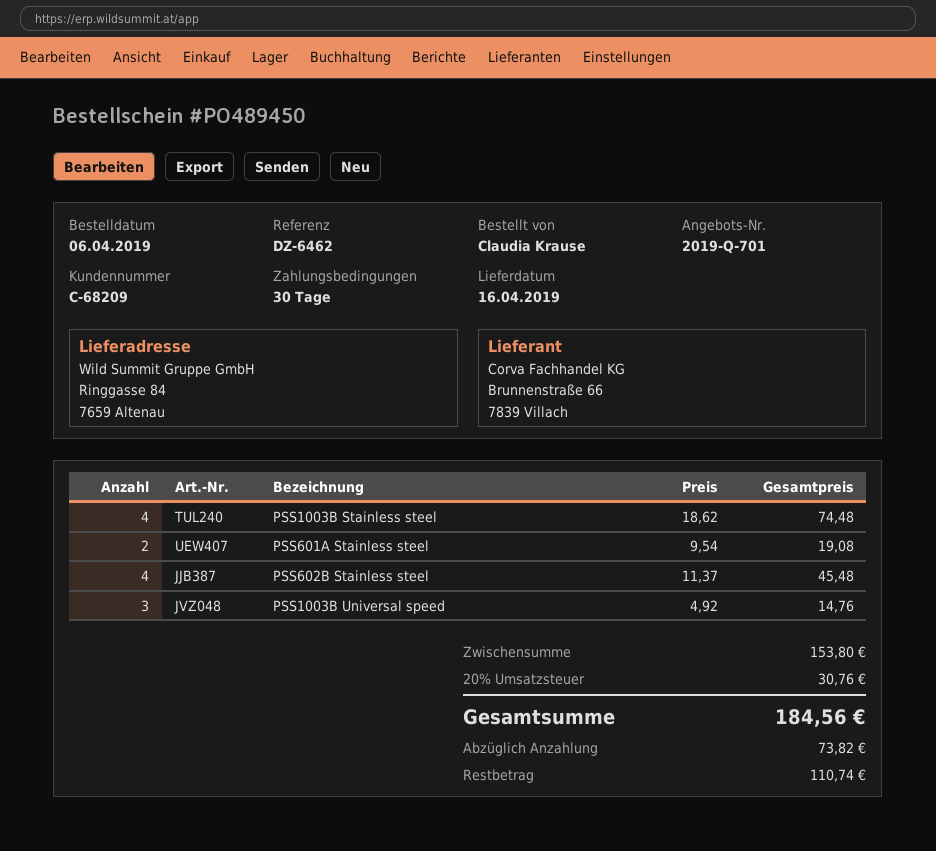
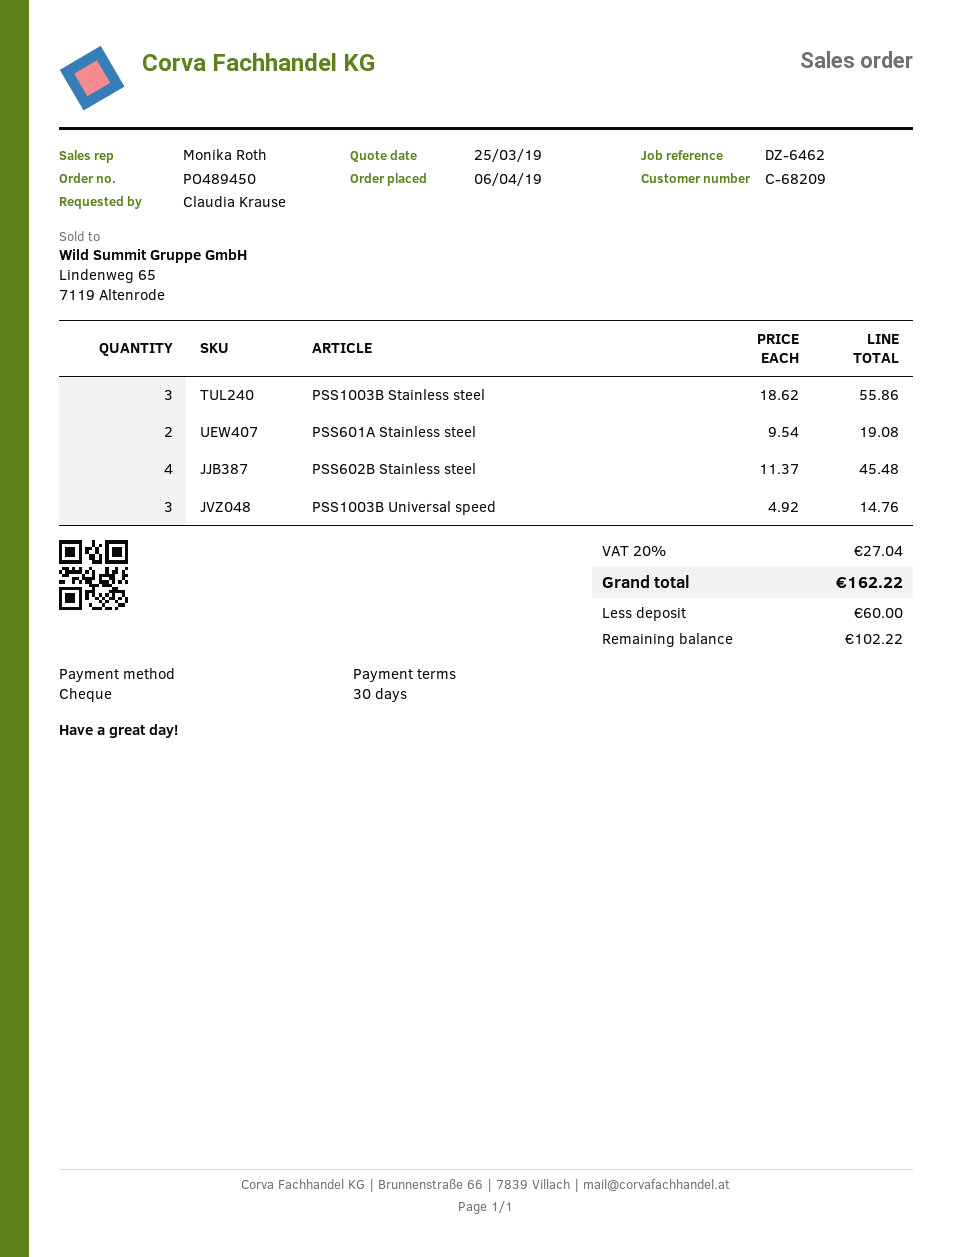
PSS1003B Stainless steel: 4 x 18.62 = 74.48 -> 3 x 18.62 = 55.86
tax: 20% = 30.76 -> 20% = 27.04
total: 184.56 -> 162.22
deposit: 73.82 -> 60.00
balance: 110.74 -> 102.22

